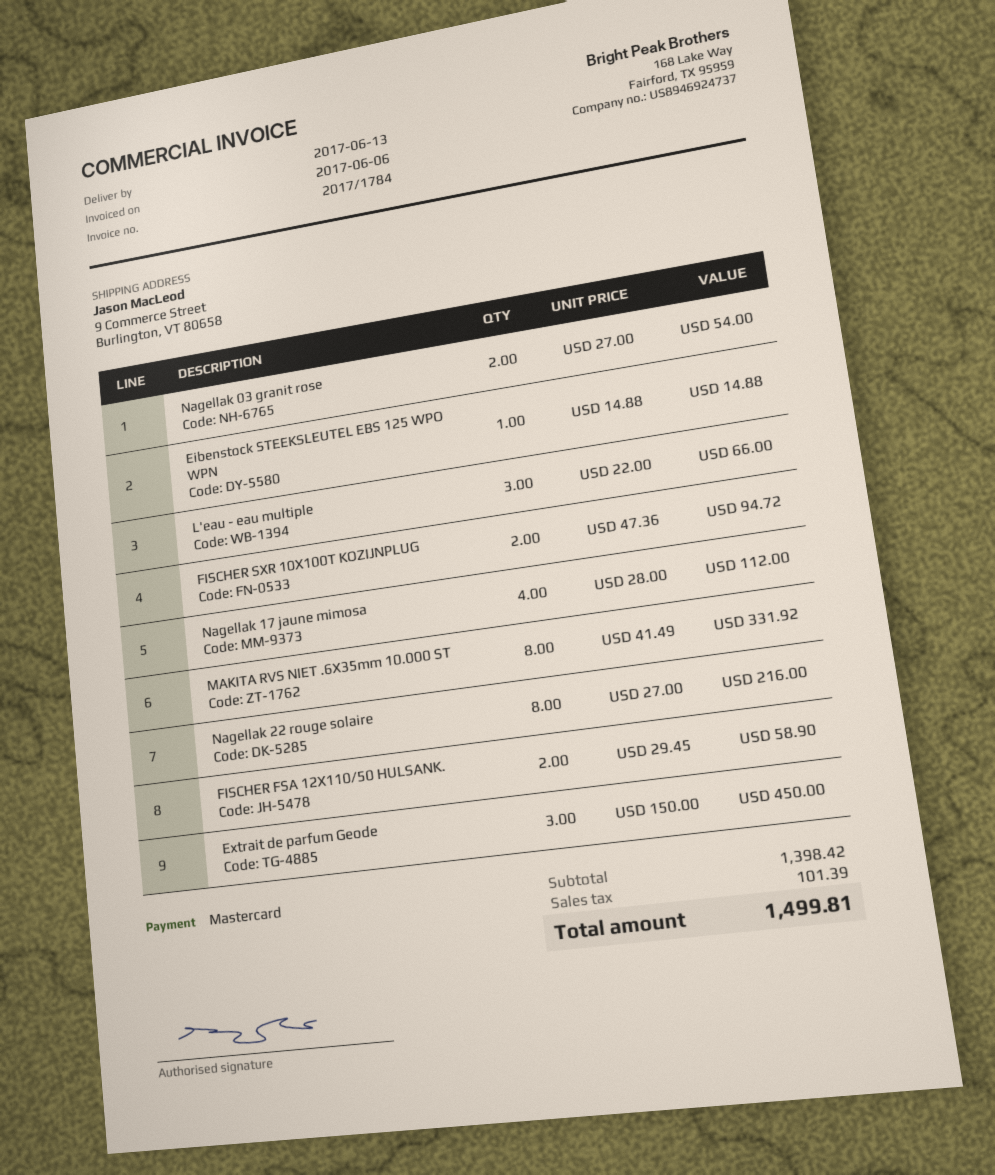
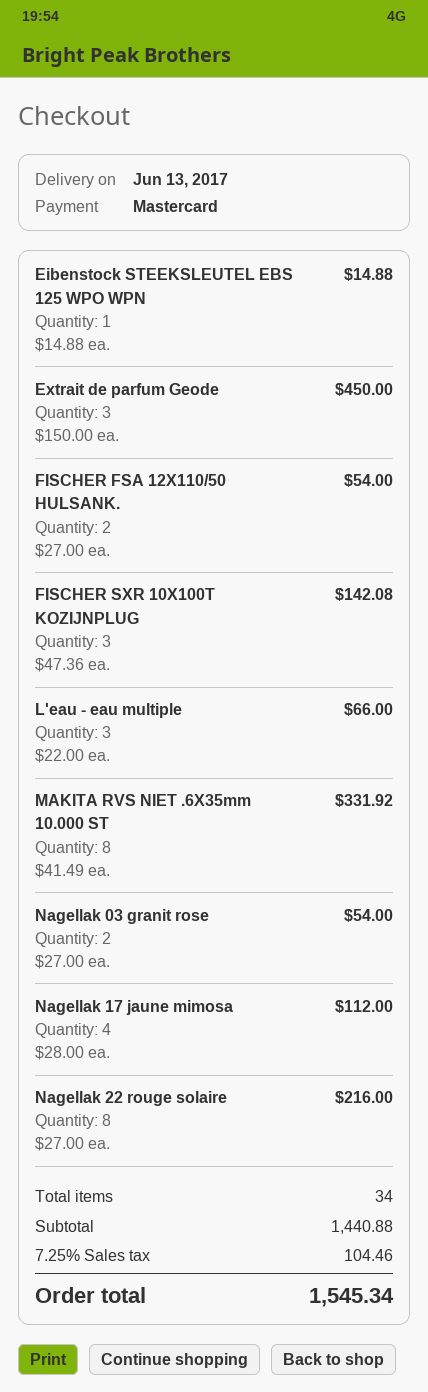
FISCHER SXR 10X100T KOZIJNPLUG: 2 x 47.36 = 94.72 -> 3 x 47.36 = 142.08
FISCHER FSA 12X110/50 HULSANK.: 2 x 29.45 = 58.90 -> 2 x 27.00 = 54.00
subtotal: 1398.42 -> 1440.88
tax: 101.39 -> 104.46
total: 1499.81 -> 1545.34

